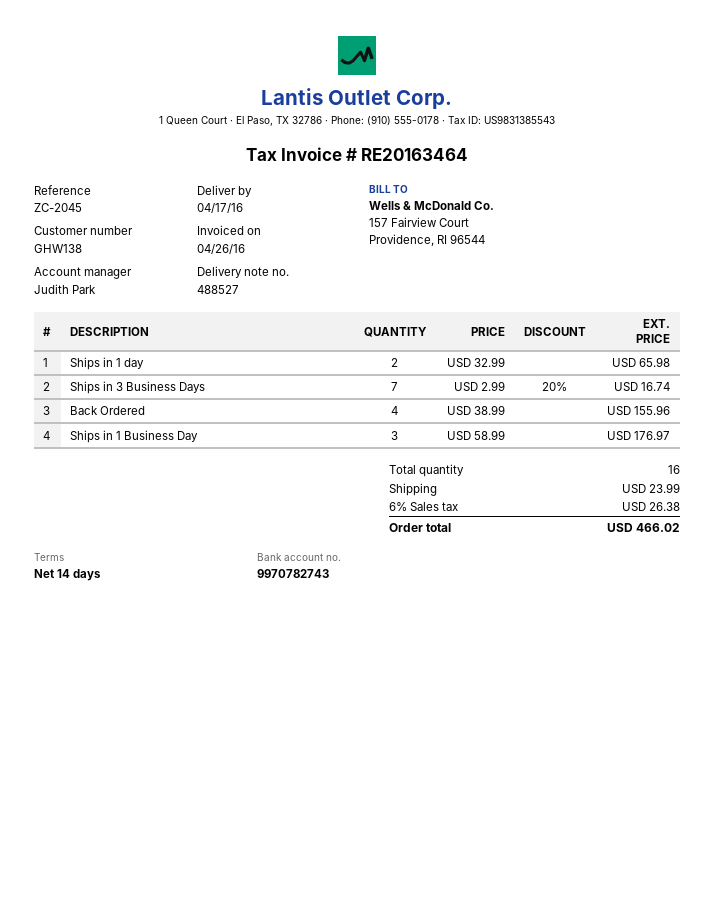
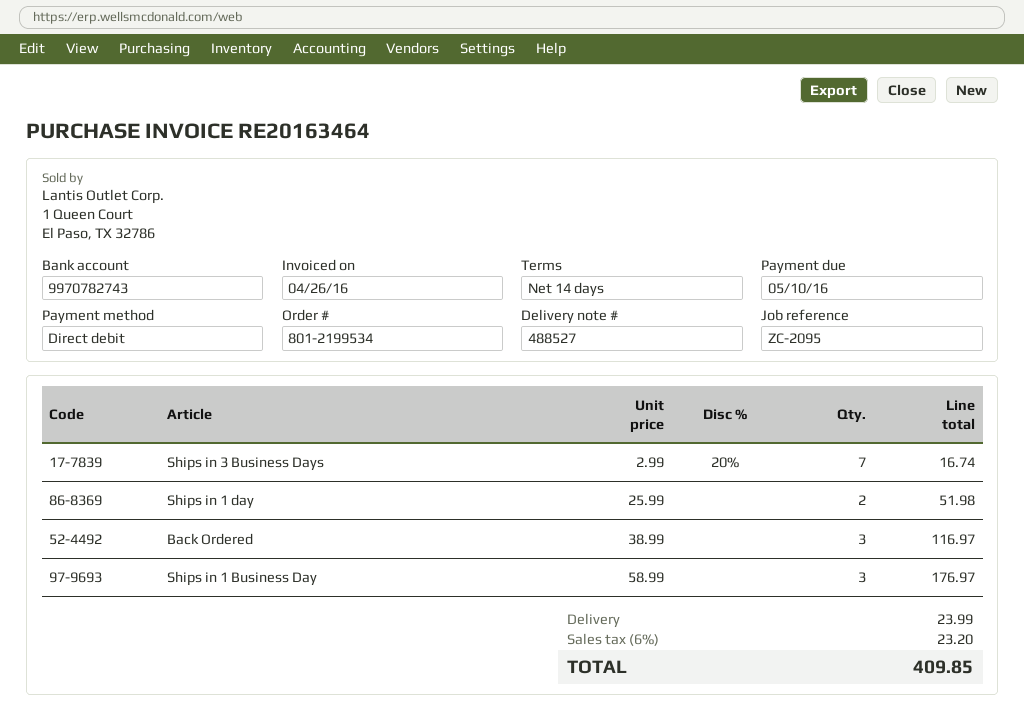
reference: ZC-2045 -> ZC-2095
Ships in 1 day: 2 x 32.99 = 65.98 -> 2 x 25.99 = 51.98
Back Ordered: 4 x 38.99 = 155.96 -> 3 x 38.99 = 116.97
tax: 6% = 26.38 -> 6% = 23.20
total: 466.02 -> 409.85

